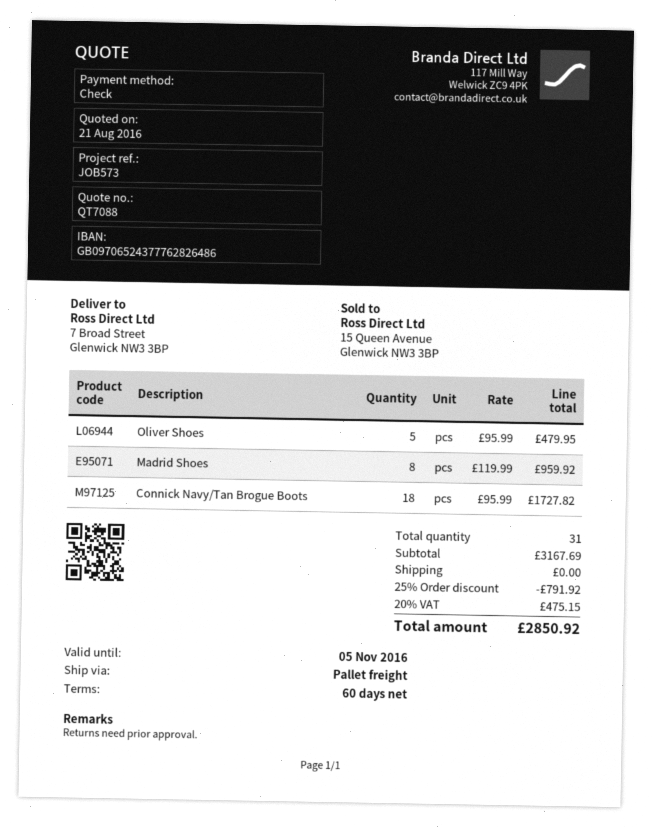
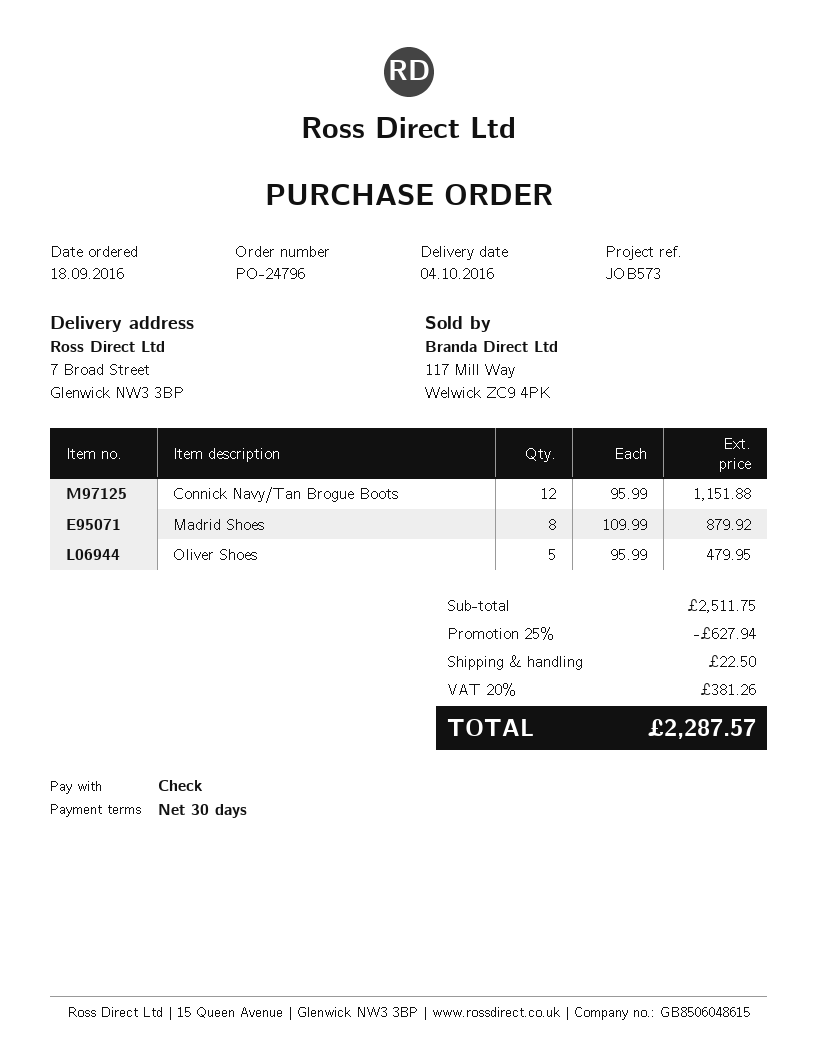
payment terms: 60 days -> 30 days
Madrid Shoes: 8 x 119.99 = 959.92 -> 8 x 109.99 = 879.92
Connick Navy/Tan Brogue Boots: 18 x 95.99 = 1727.82 -> 12 x 95.99 = 1151.88
subtotal: 3167.69 -> 2511.75
discount: 25% = 791.92 -> 25% = 627.94
shipping: 0.00 -> 22.50
tax: 20% = 475.15 -> 20% = 381.26
total: 2850.92 -> 2287.57

